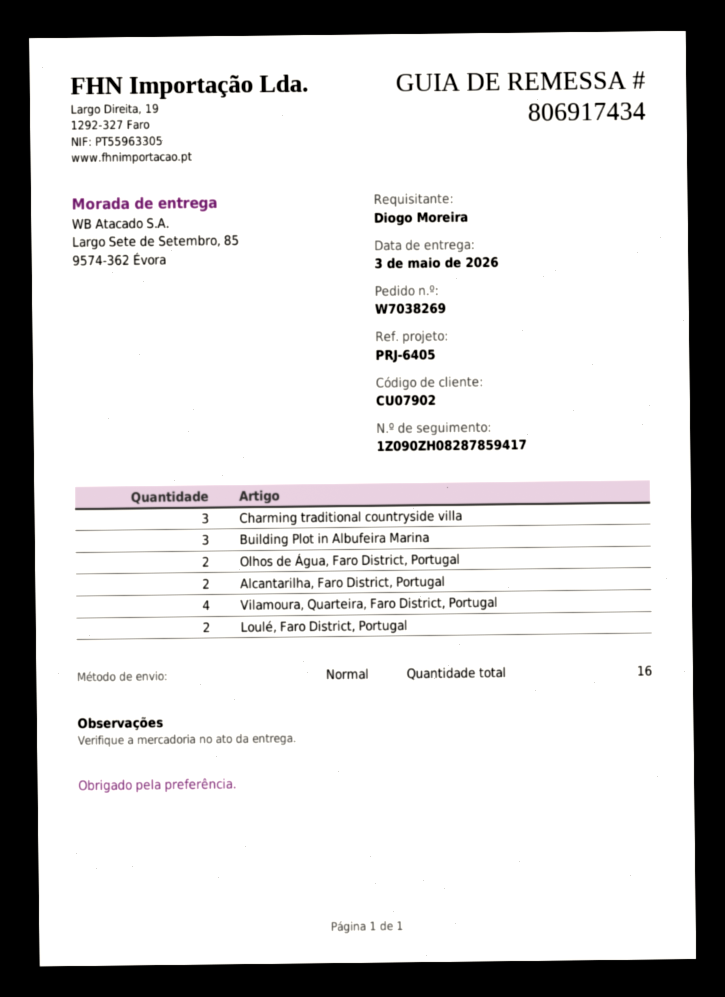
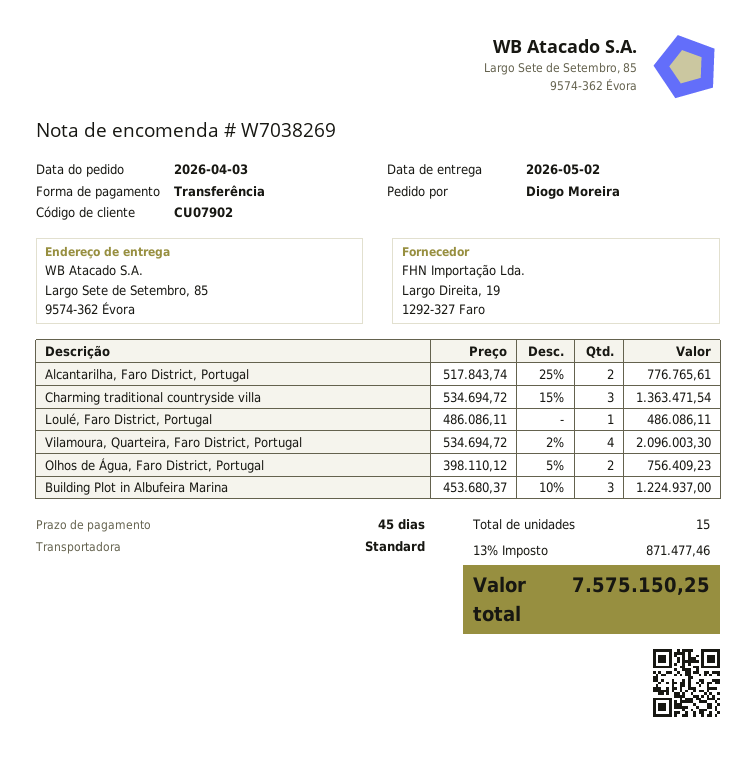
delivery date: 2026-05-03 -> 2026-05-02
Loulé, Faro District, Portugal: 2 -> 1
total quantity: 16 -> 15

